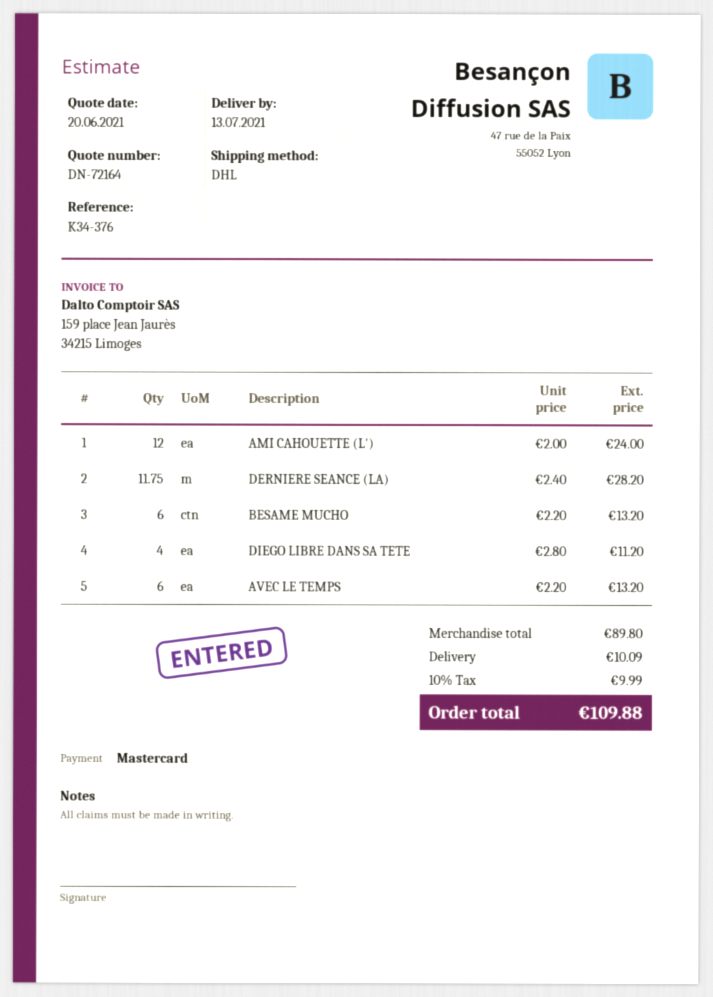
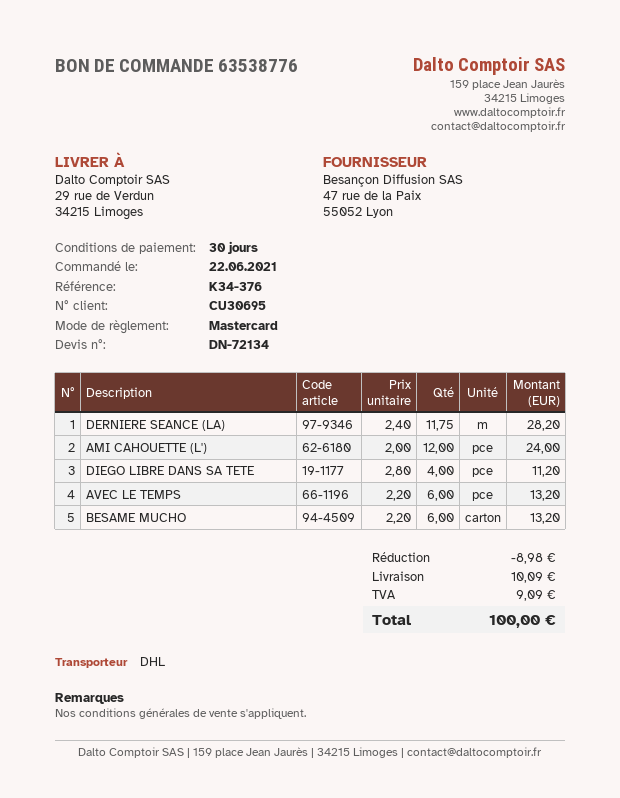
quote number: DN-72164 -> DN-72134
discount: none -> 8.98
tax: 9.99 -> 9.09
total: 109.88 -> 100.00

